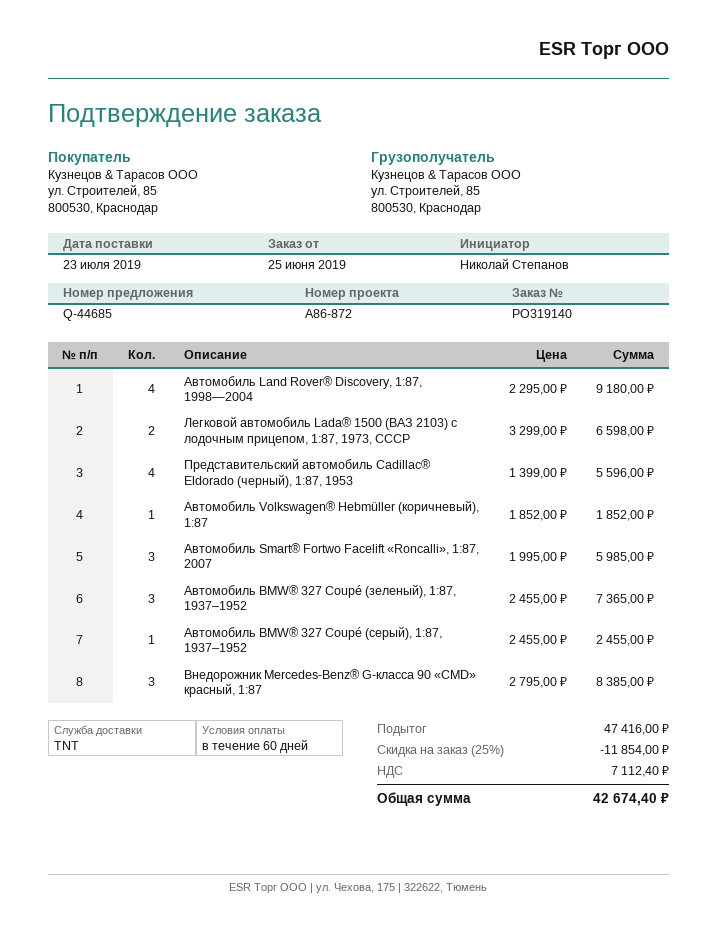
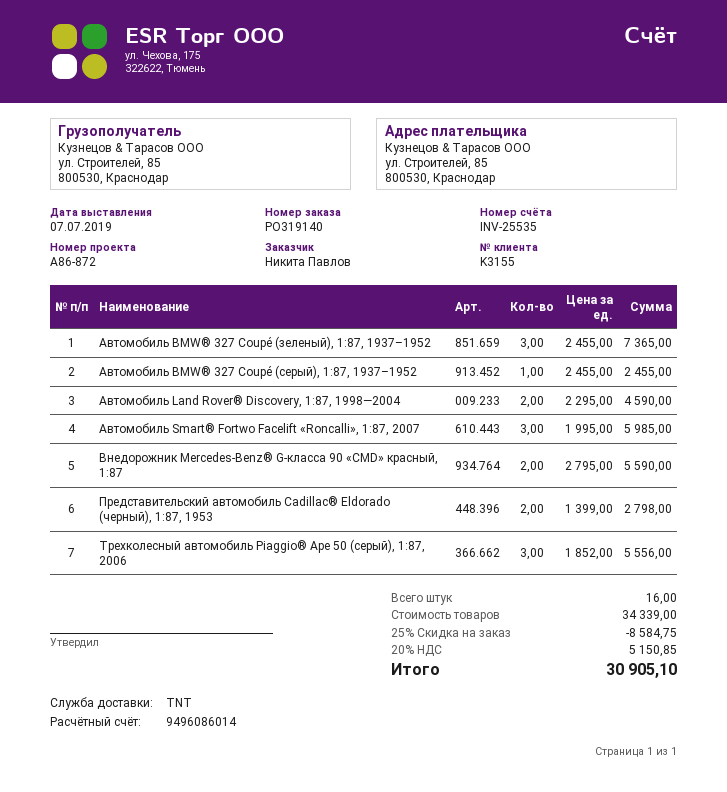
ordered by: Николай Степанов -> Никита Павлов
Автомобиль Land Rover® Discovery, 1:87, 1998—2004: 4 x 2295.00 = 9180.00 -> 2 x 2295.00 = 4590.00
Легковой автомобиль Lada® 1500 (ВАЗ 2103) с лодочным прицепом, 1:87, 1973, СССР: 2 x 3299.00 = 6598.00 -> none
Представительский автомобиль Cadillac® Eldorado (черный), 1:87, 1953: 4 x 1399.00 = 5596.00 -> 2 x 1399.00 = 2798.00
Автомобиль Volkswagen® Hebmüller (коричневый), 1:87: 1 x 1852.00 = 1852.00 -> none
Внедорожник Mercedes-Benz® G-класса 90 «CMD» красный, 1:87: 3 x 2795.00 = 8385.00 -> 2 x 2795.00 = 5590.00
Трехколесный автомобиль Piaggio® Ape 50 (серый), 1:87, 2006: none -> 3 x 1852.00 = 5556.00
subtotal: 47416.00 -> 34339.00
discount: 25% = 11854.00 -> 25% = 8584.75
tax: 7112.40 -> 5150.85
total: 42674.40 -> 30905.10

